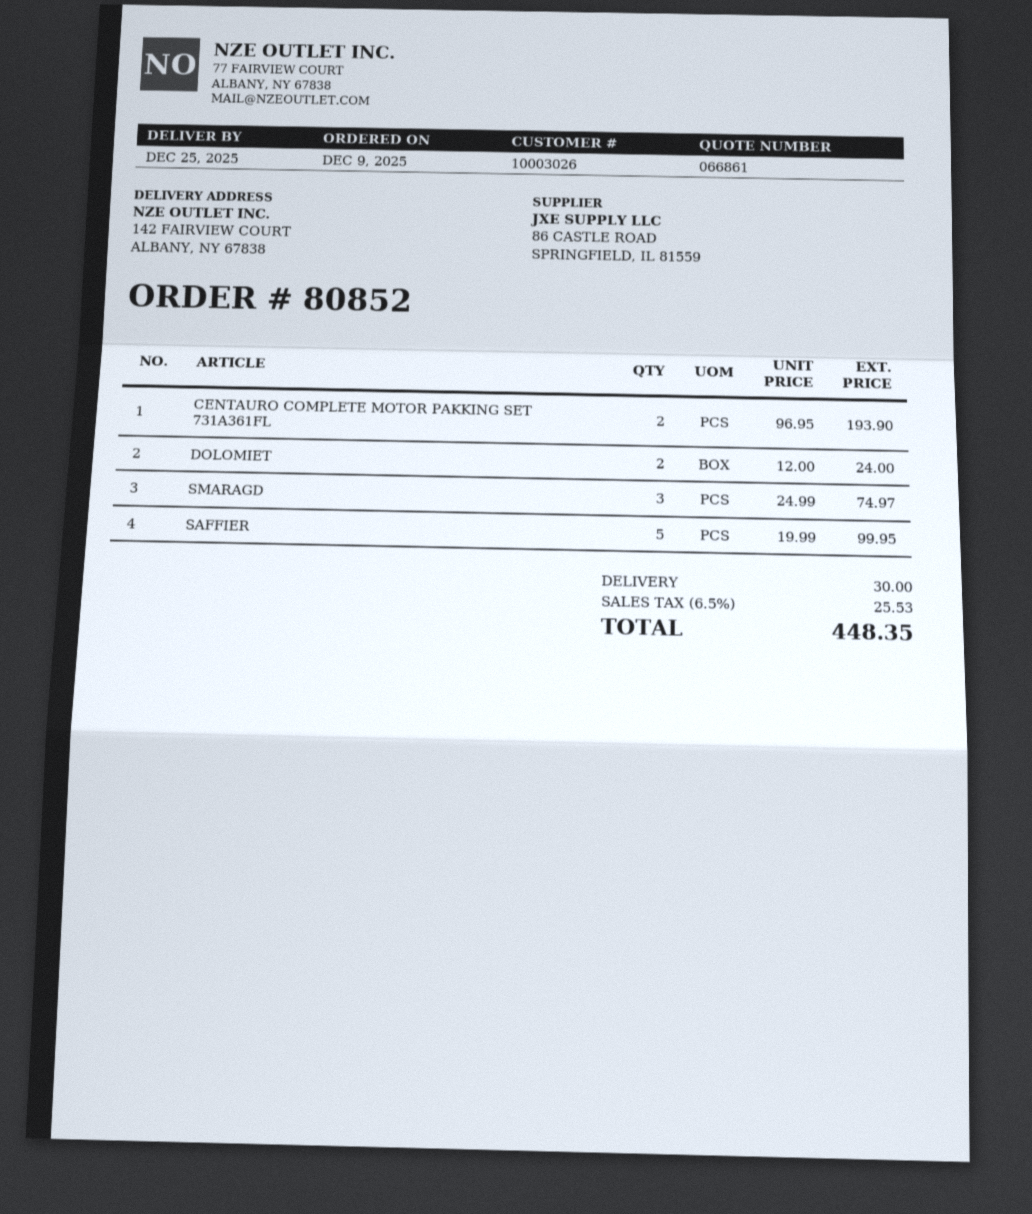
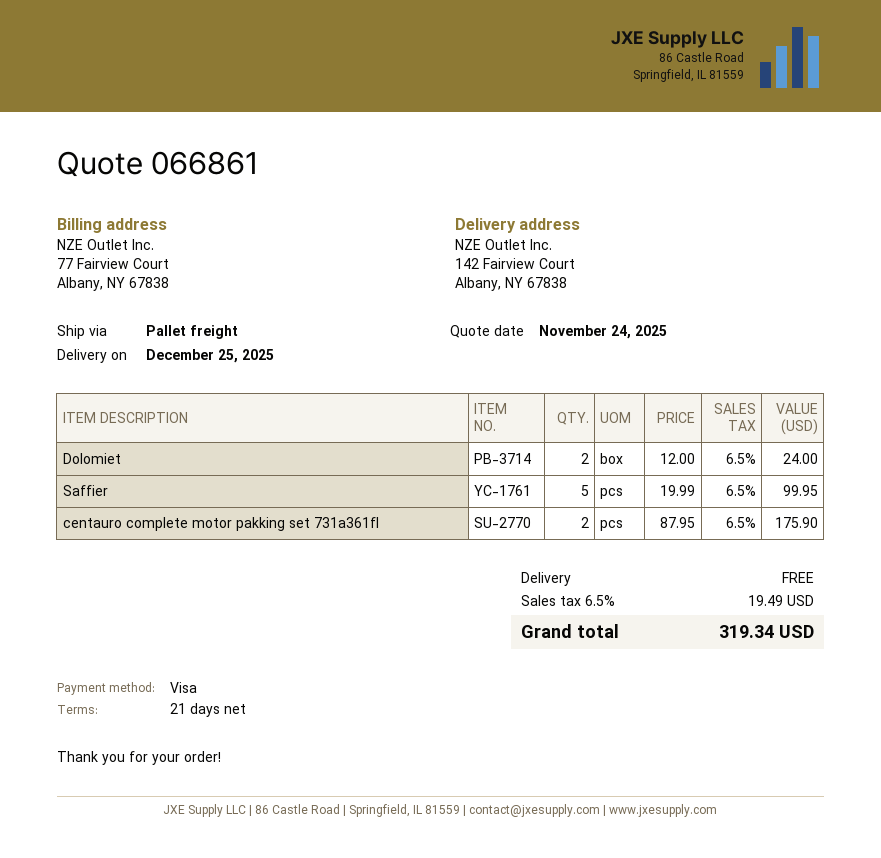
CENTAURO COMPLETE MOTOR PAKKING SET 731A361FL: 2 x 96.95 = 193.90 -> 2 x 87.95 = 175.90
SMARAGD: 3 x 24.99 = 74.97 -> none
shipping: 30.00 -> 0.00
tax: 6.5% = 25.53 -> 6.5% = 19.49
total: 448.35 -> 319.34

